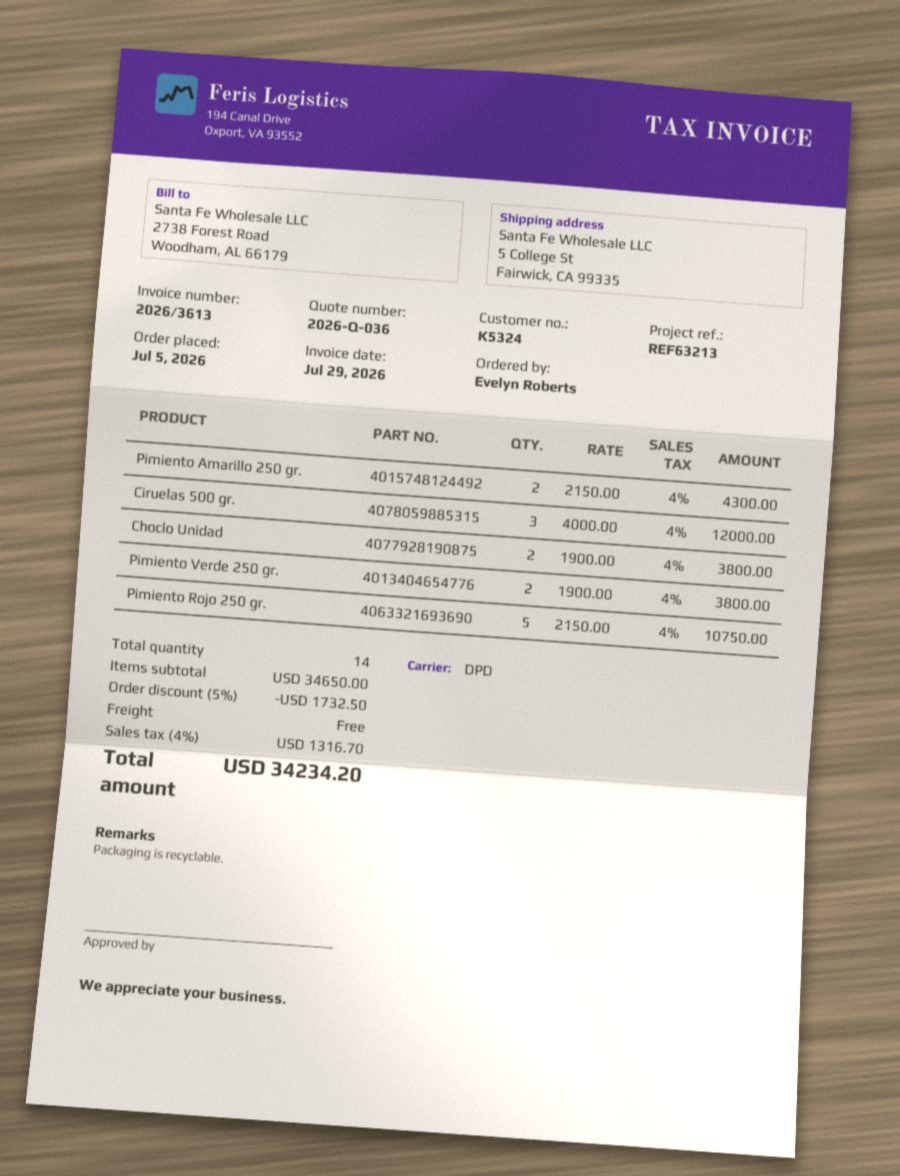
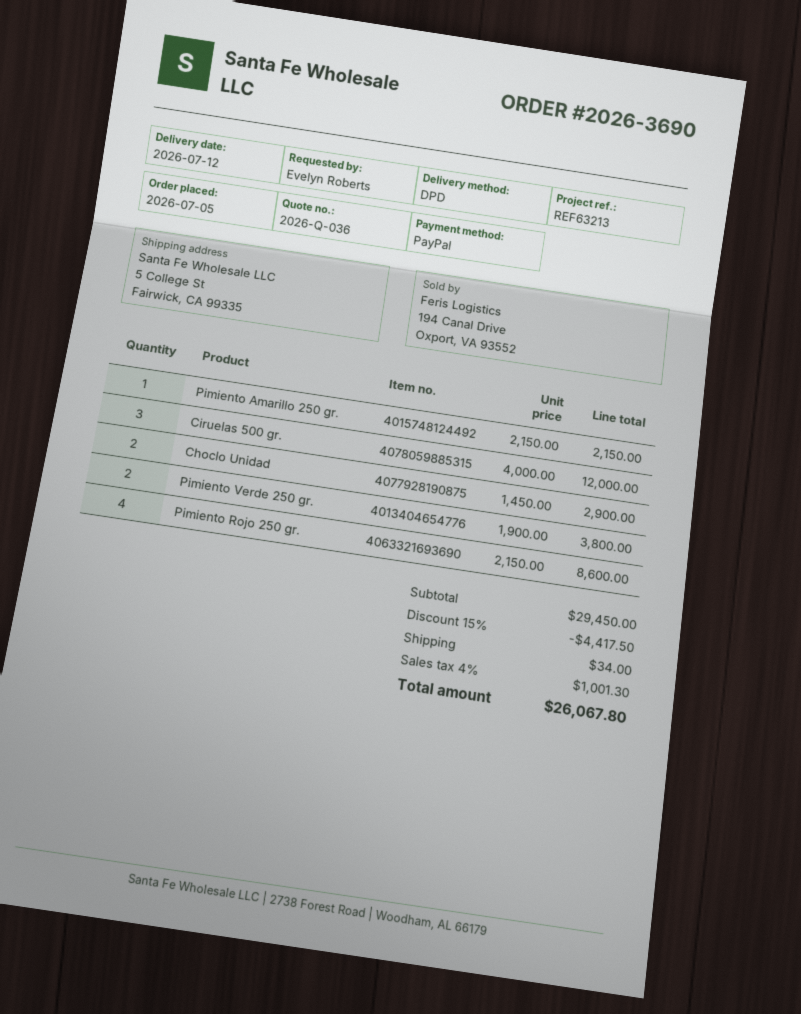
Pimiento Amarillo 250 gr.: 2 x 2150.00 = 4300.00 -> 1 x 2150.00 = 2150.00
Choclo Unidad: 2 x 1900.00 = 3800.00 -> 2 x 1450.00 = 2900.00
Pimiento Rojo 250 gr.: 5 x 2150.00 = 10750.00 -> 4 x 2150.00 = 8600.00
subtotal: 34650.00 -> 29450.00
discount: 5% = 1732.50 -> 15% = 4417.50
shipping: 0.00 -> 34.00
tax: 4% = 1316.70 -> 4% = 1001.30
total: 34234.20 -> 26067.80

